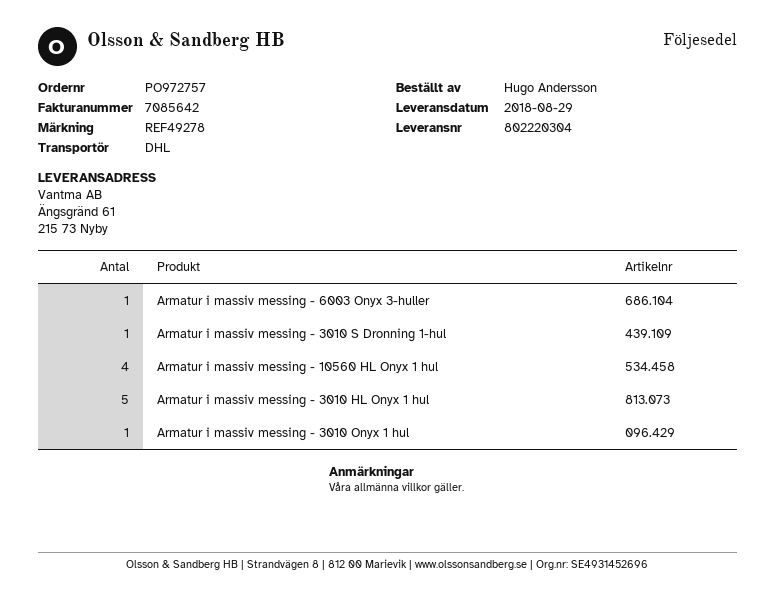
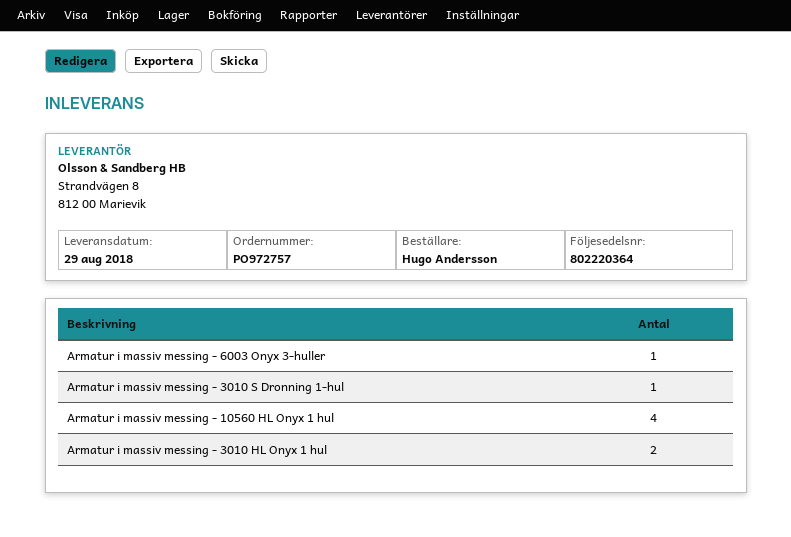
delivery note number: 802220304 -> 802220364
Armatur i massiv messing - 3010 HL Onyx 1 hul: 5 -> 2
Armatur i massiv messing - 3010 Onyx 1 hul: 1 -> none

